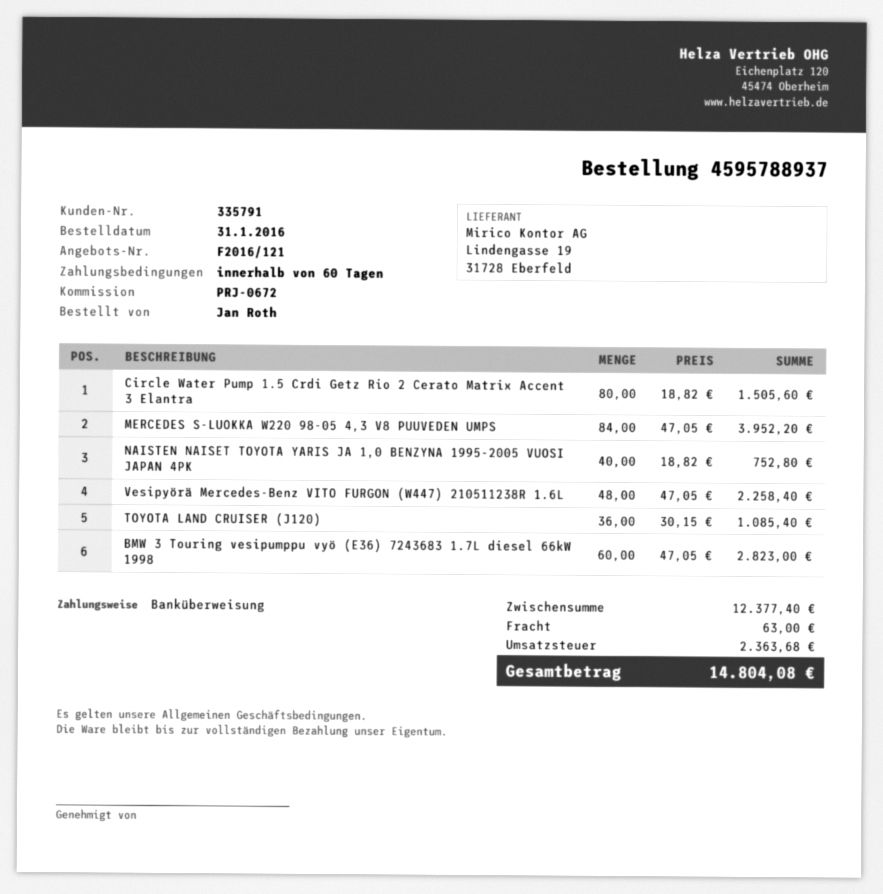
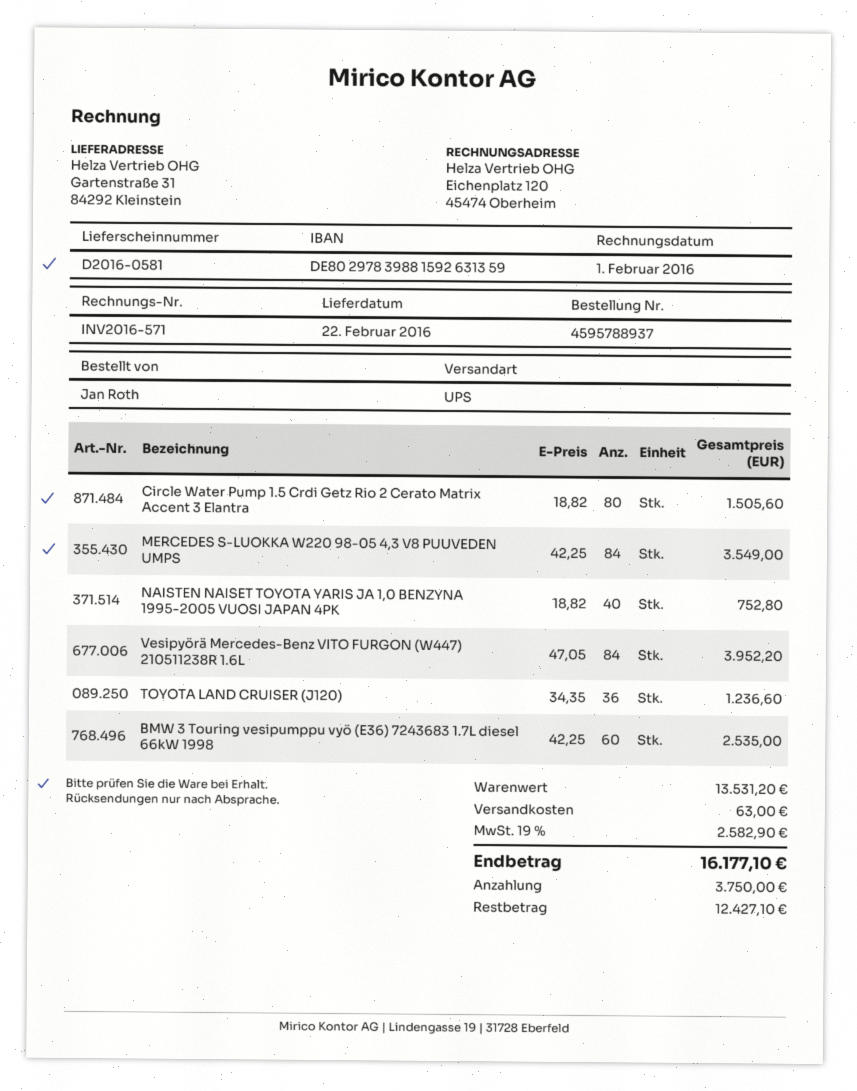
MERCEDES S-LUOKKA W220 98-05 4,3 V8 PUUVEDEN UMPS: 84 x 47.05 = 3952.20 -> 84 x 42.25 = 3549.00
Vesipyörä Mercedes-Benz VITO FURGON (W447) 210511238R 1.6L: 48 x 47.05 = 2258.40 -> 84 x 47.05 = 3952.20
TOYOTA LAND CRUISER (J120): 36 x 30.15 = 1085.40 -> 36 x 34.35 = 1236.60
BMW 3 Touring vesipumppu vyö (E36) 7243683 1.7L diesel 66kW 1998: 60 x 47.05 = 2823.00 -> 60 x 42.25 = 2535.00
subtotal: 12377.40 -> 13531.20
tax: 2363.68 -> 2582.90
total: 14804.08 -> 16177.10

